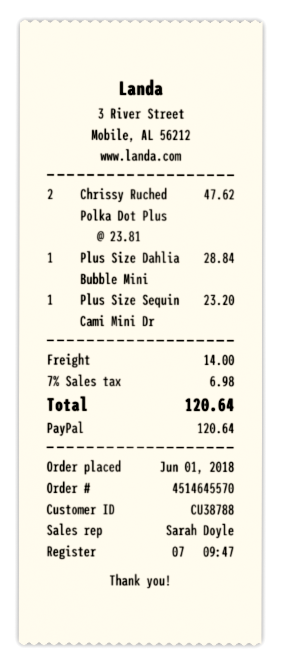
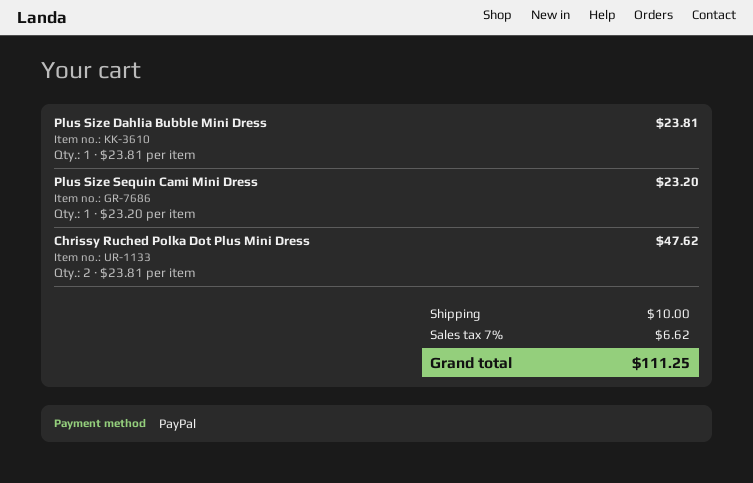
Plus Size Dahlia Bubble Mini: 1 x 28.84 = 28.84 -> 1 x 23.81 = 23.81
shipping: 14.00 -> 10.00
tax: 7% = 6.98 -> 7% = 6.62
total: 120.64 -> 111.25

